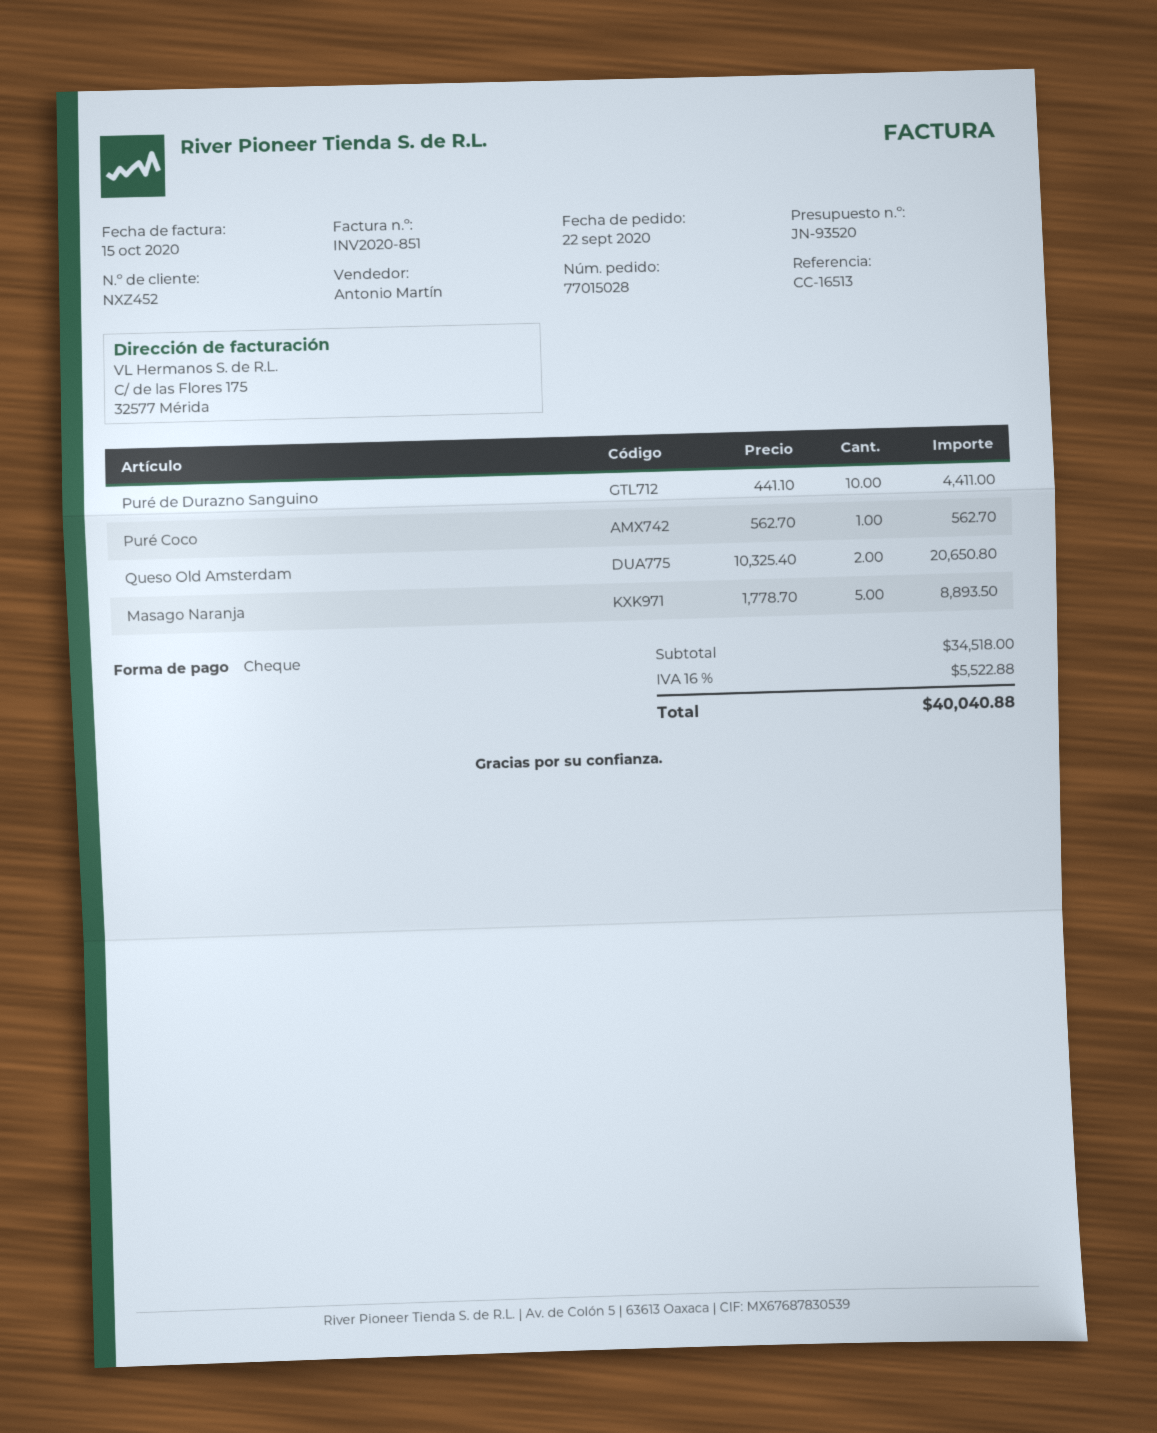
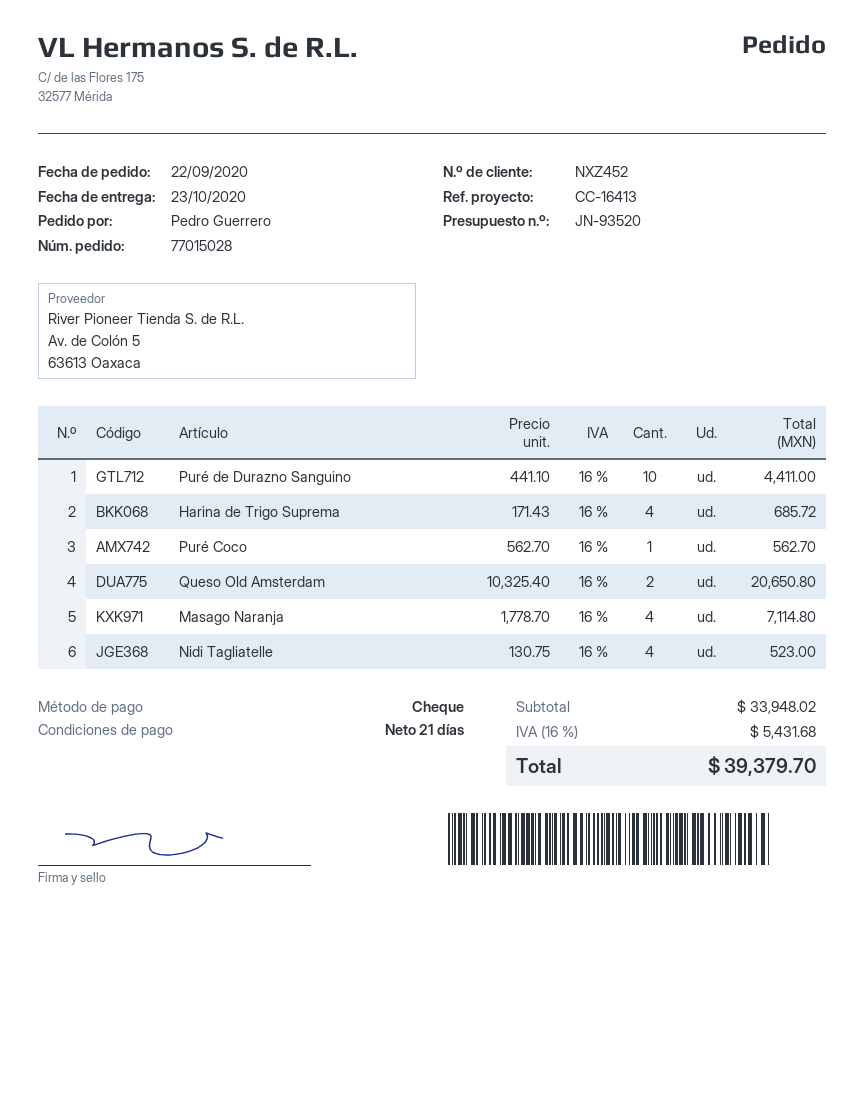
reference: CC-16513 -> CC-16413
Masago Naranja: 5 x 1778.70 = 8893.50 -> 4 x 1778.70 = 7114.80
Harina de Trigo Suprema: none -> 4 x 171.43 = 685.72
Nidi Tagliatelle: none -> 4 x 130.75 = 523.00
subtotal: 34518.00 -> 33948.02
tax: 16% = 5522.88 -> 16% = 5431.68
total: 40040.88 -> 39379.70

